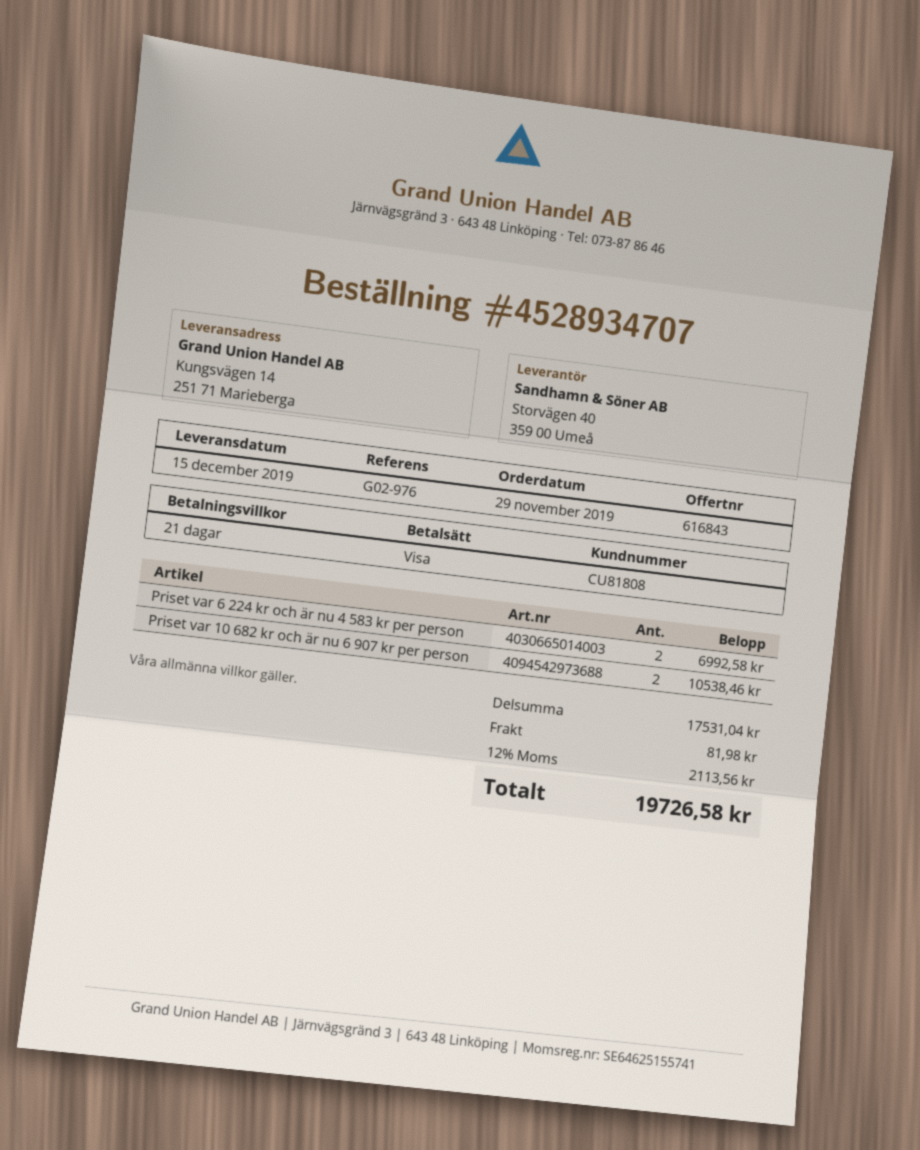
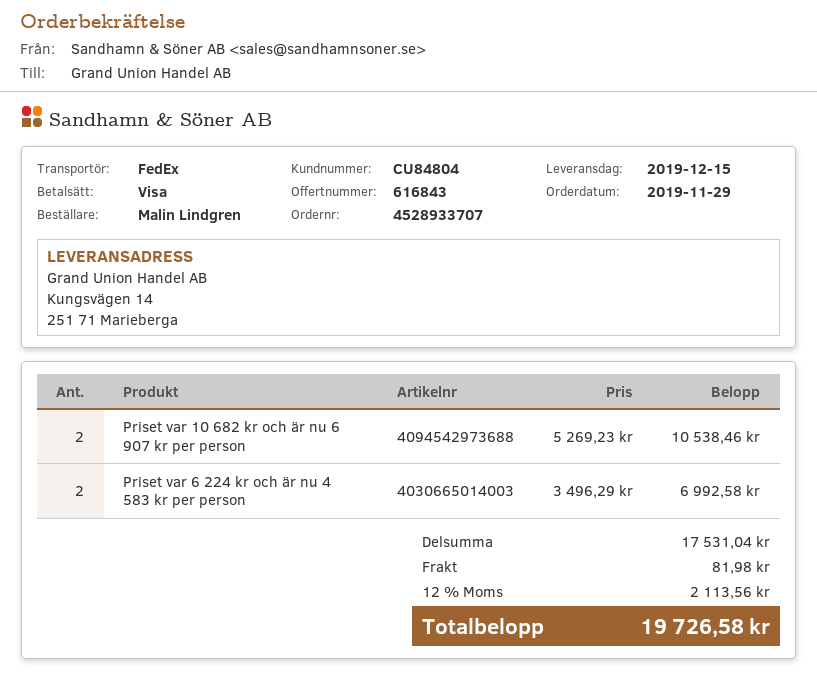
order number: 4528934707 -> 4528933707
customer number: CU81808 -> CU84804

